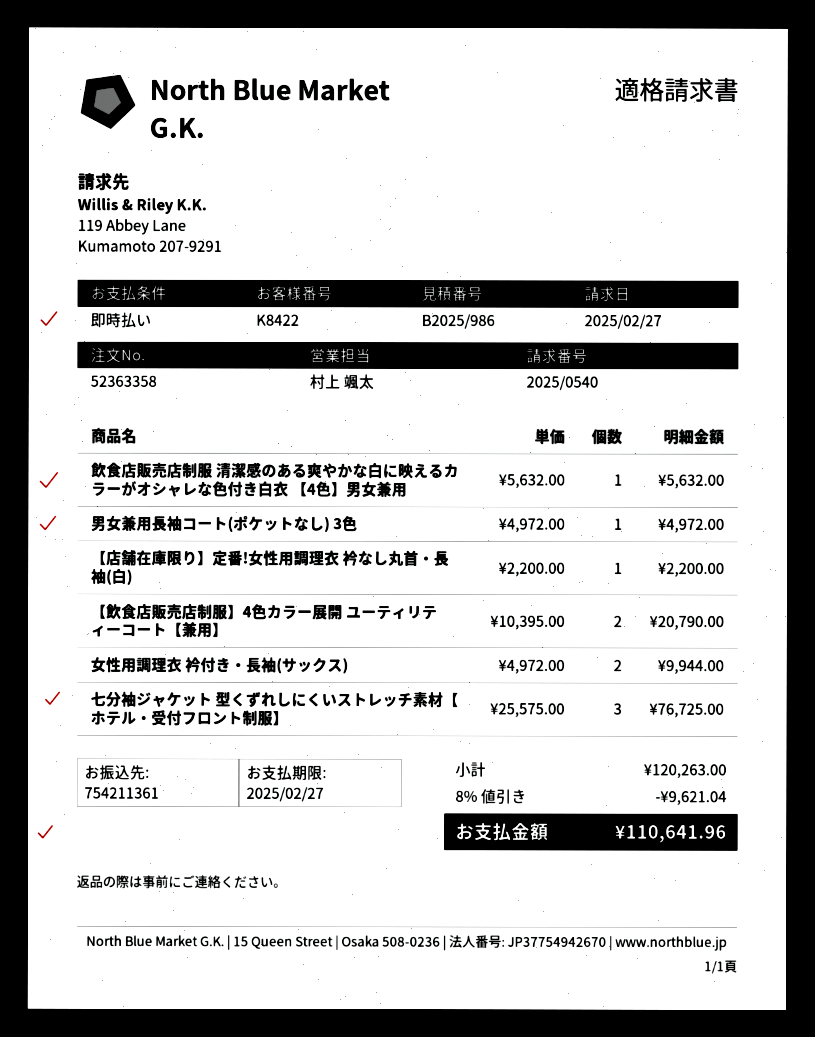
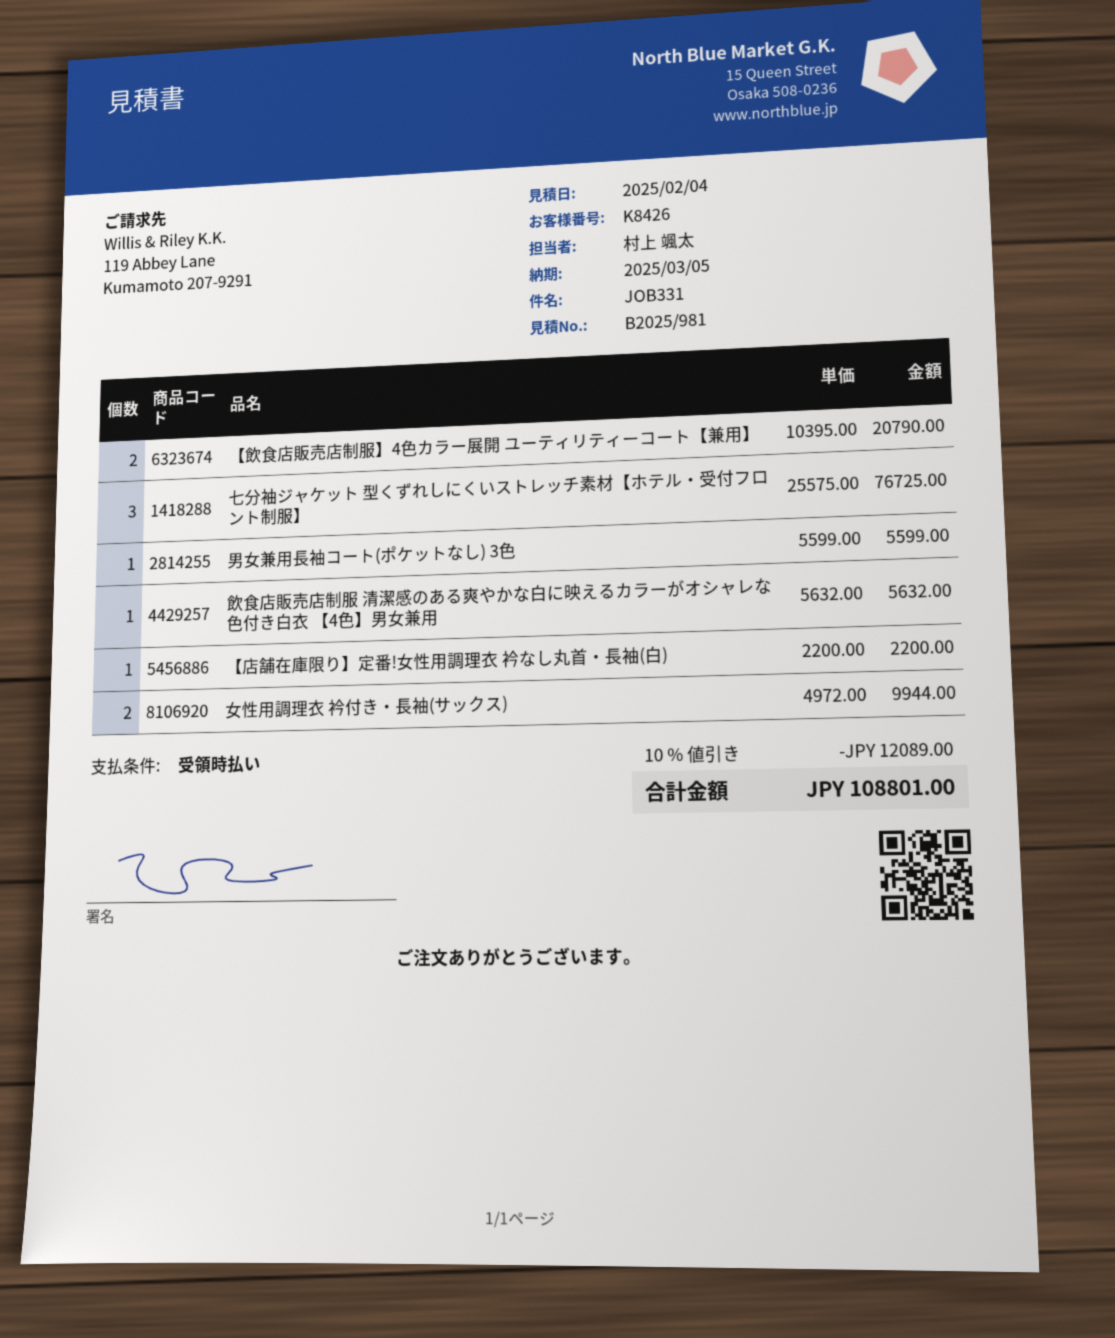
quote number: B2025/986 -> B2025/981
customer number: K8422 -> K8426
男女兼用長袖コート(ポケットなし) 3色: 1 x 4972.00 = 4972.00 -> 1 x 5599.00 = 5599.00
discount: 8% = 9621.04 -> 10% = 12089.00
total: 110641.96 -> 108801.00

